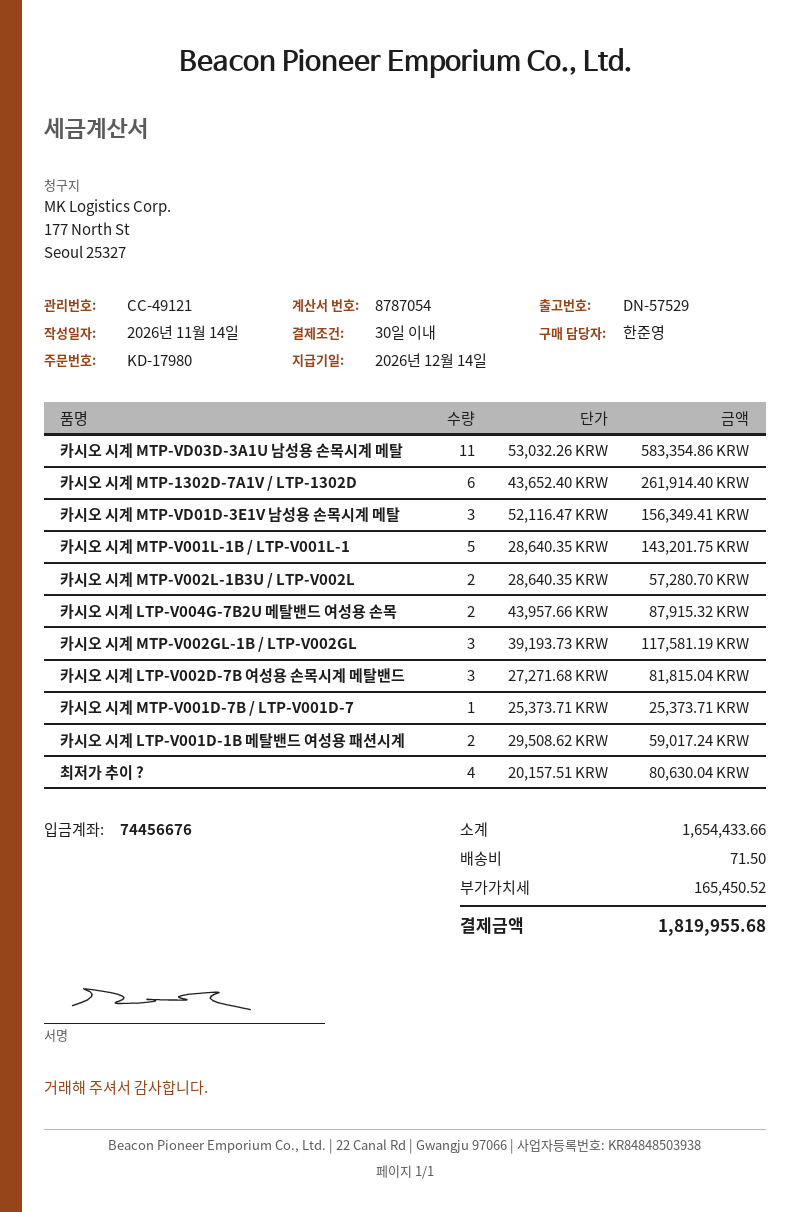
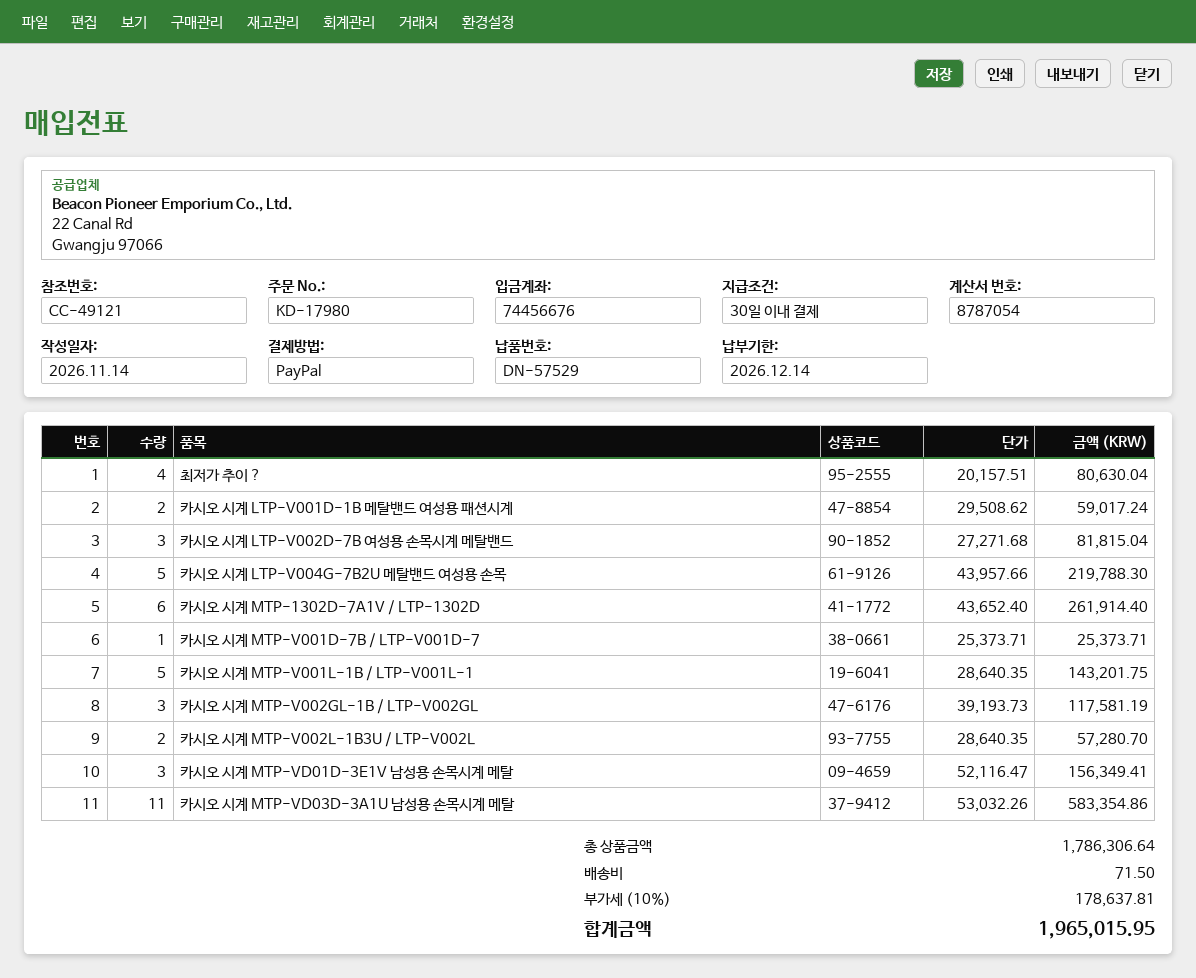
카시오 시계 LTP-V004G-7B2U 메탈밴드 여성용 손목: 2 x 43957.66 = 87915.32 -> 5 x 43957.66 = 219788.30
subtotal: 1654433.66 -> 1786306.64
tax: 165450.52 -> 178637.81
total: 1819955.68 -> 1965015.95

